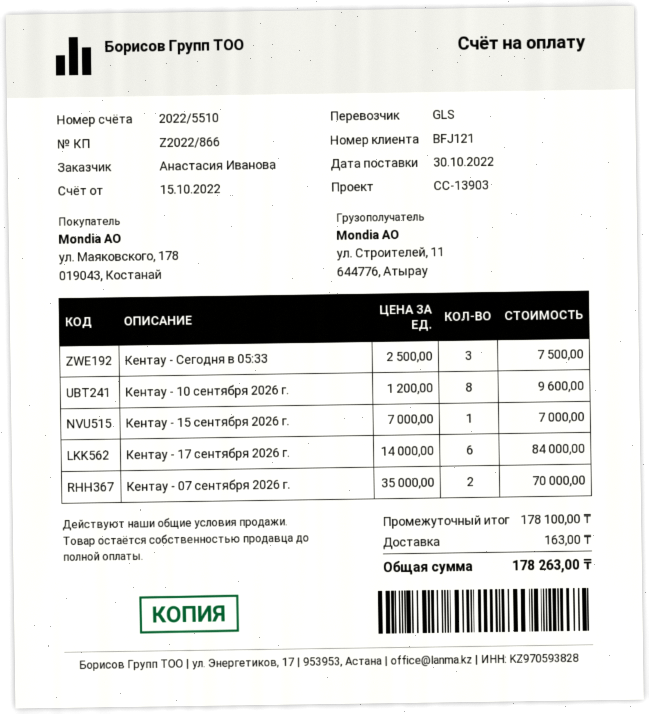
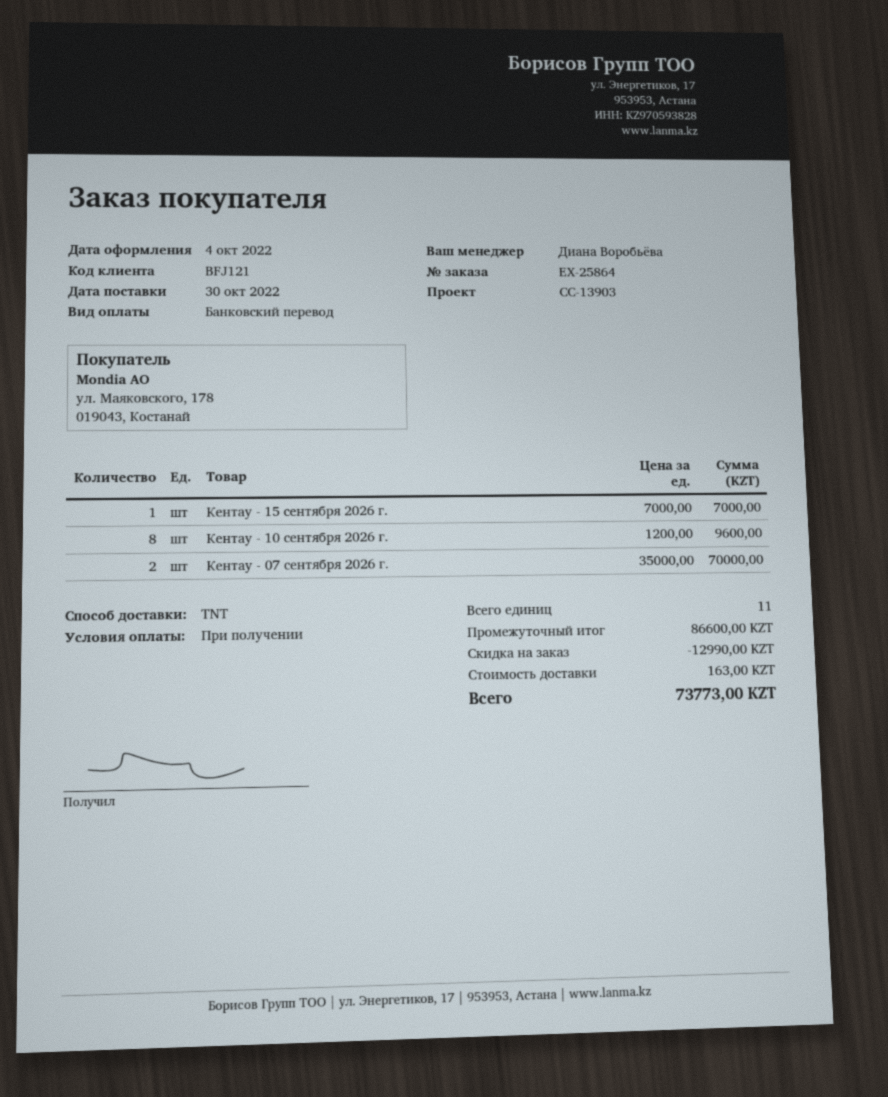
shipping method: GLS -> TNT
Кентау - Сегодня в 05:33: 3 x 2500.00 = 7500.00 -> none
Кентау - 17 сентября 2026 г.: 6 x 14000.00 = 84000.00 -> none
subtotal: 178100.00 -> 86600.00
discount: none -> 12990.00
total: 178263.00 -> 73773.00

